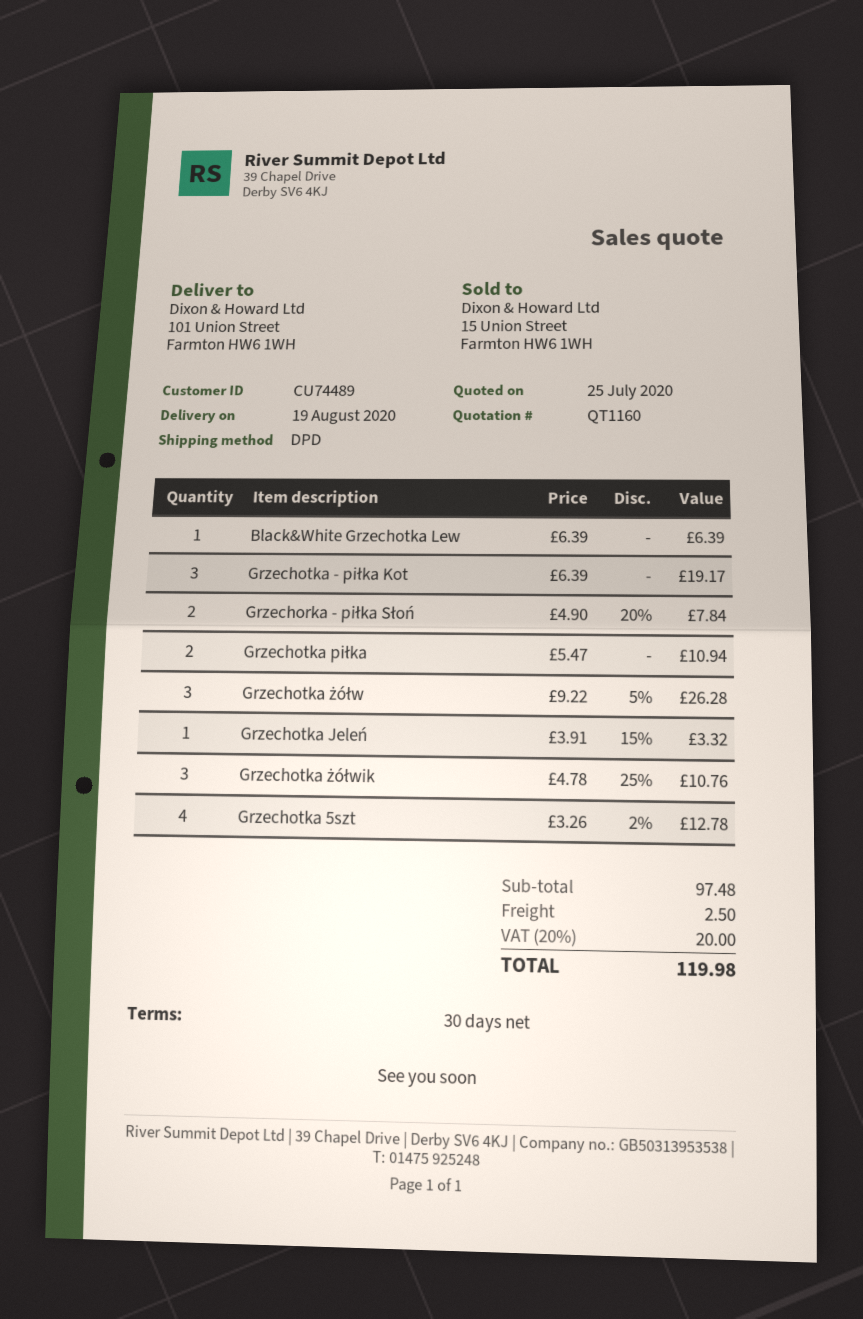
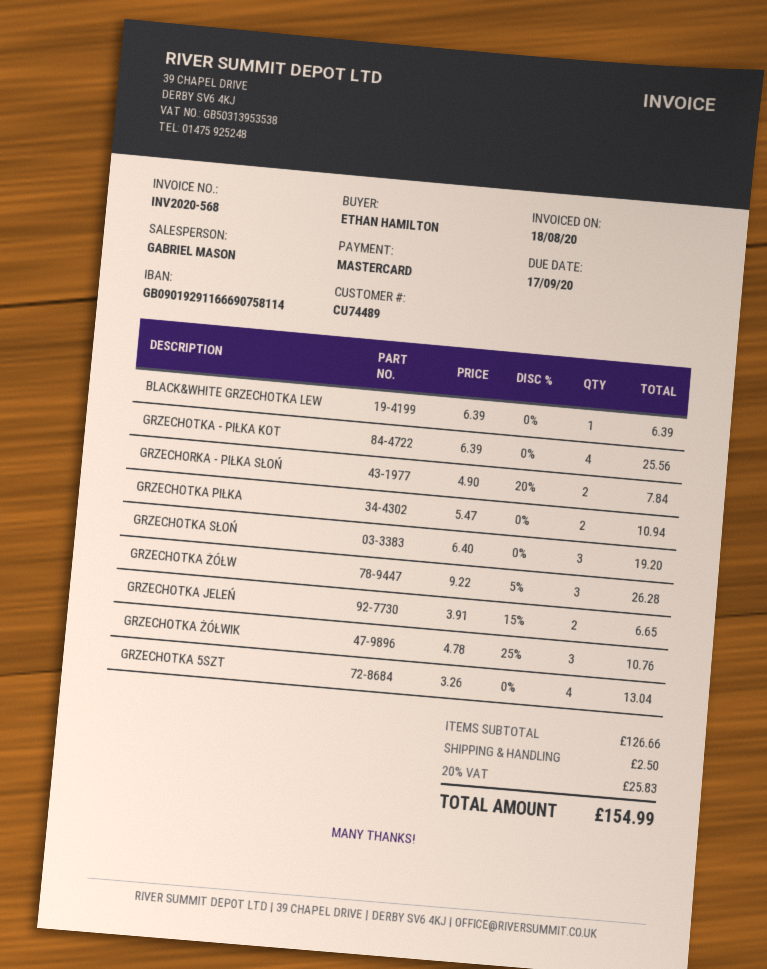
Grzechotka - piłka Kot: 3 x 6.39 = 19.17 -> 4 x 6.39 = 25.56
Grzechotka Jeleń: 1 x 3.91 - 15% = 3.32 -> 2 x 3.91 - 15% = 6.65
Grzechotka 5szt: 4 x 3.26 - 2% = 12.78 -> 4 x 3.26 = 13.04
GRZECHOTKA SŁOŃ: none -> 3 x 6.40 = 19.20
subtotal: 97.48 -> 126.66
tax: 20% = 20.00 -> 20% = 25.83
total: 119.98 -> 154.99

